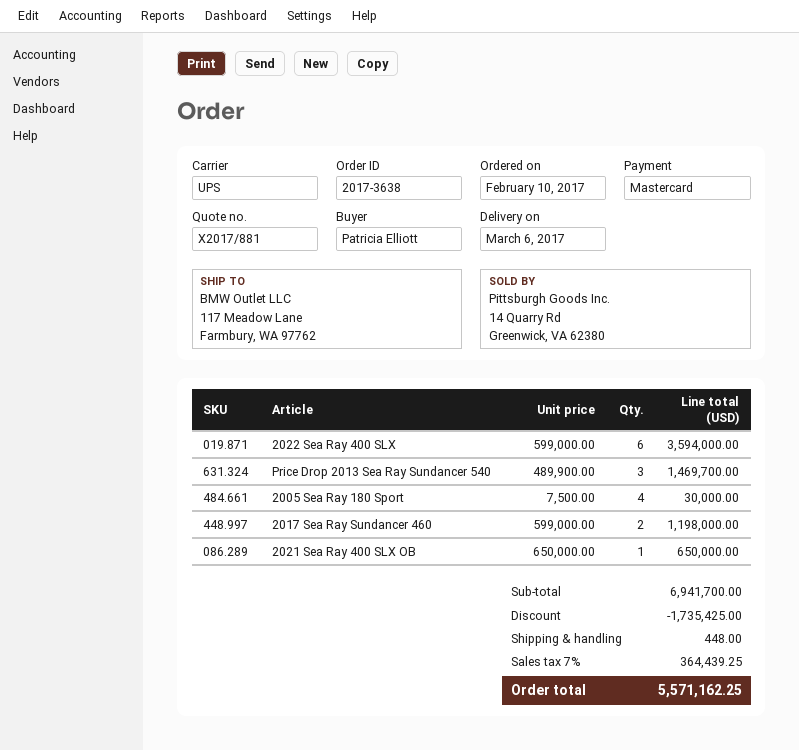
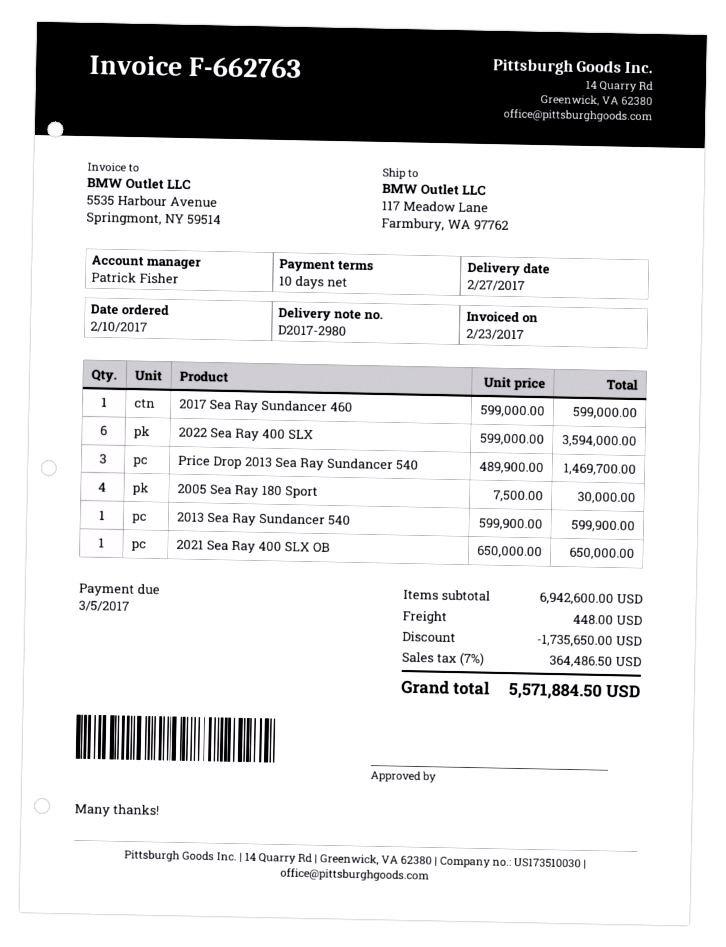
delivery date: 2017-03-06 -> 2017-02-27
2017 Sea Ray Sundancer 460: 2 x 599000.00 = 1198000.00 -> 1 x 599000.00 = 599000.00
2013 Sea Ray Sundancer 540: none -> 1 x 599900.00 = 599900.00
subtotal: 6941700.00 -> 6942600.00
discount: 1735425.00 -> 1735650.00
tax: 7% = 364439.25 -> 7% = 364486.50
total: 5571162.25 -> 5571884.50

